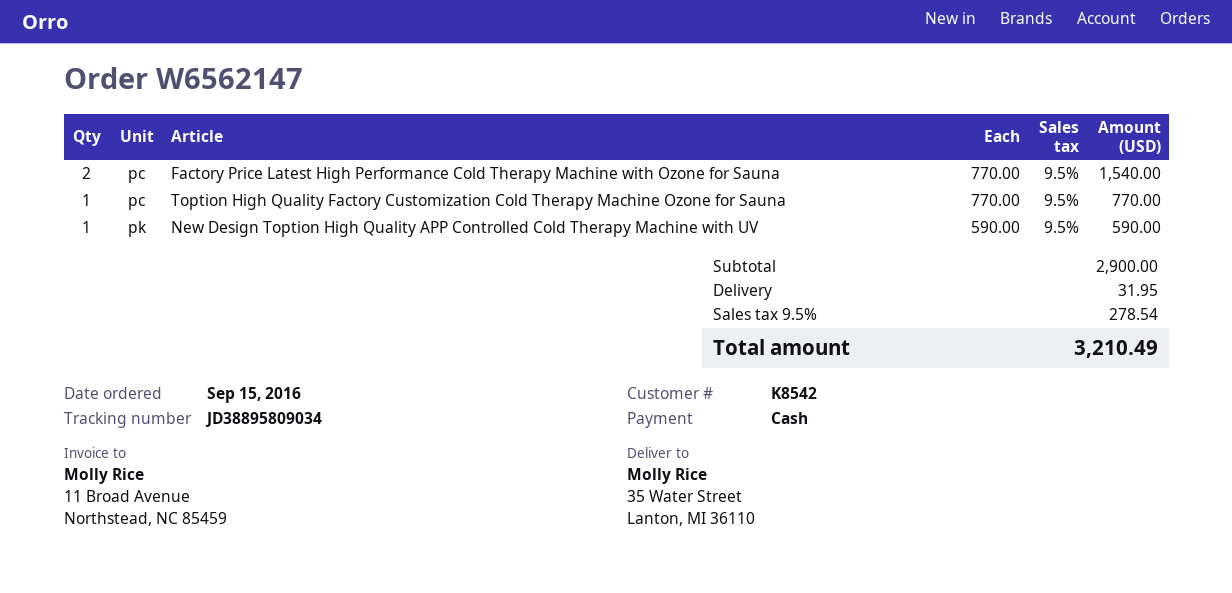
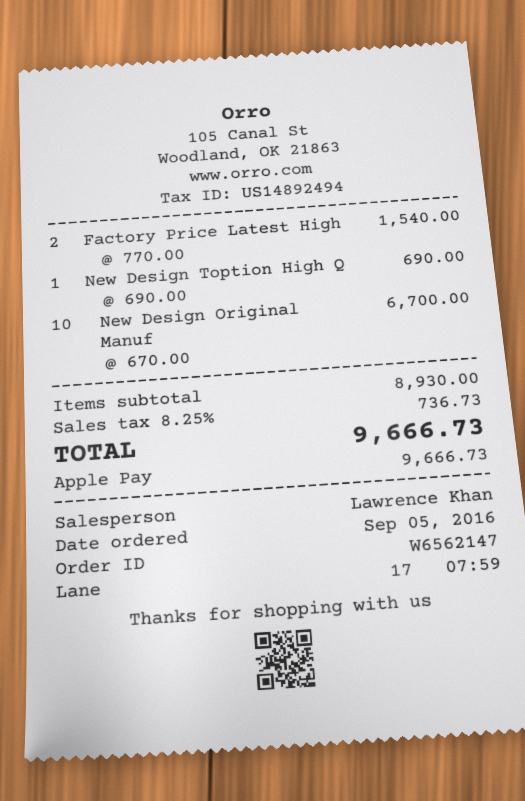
order date: 2016-09-15 -> 2016-09-05
payment method: cash -> Apple Pay
Toption High Quality Factory Customization Cold Therapy Machine Ozone for Sauna: 1 x 770.00 = 770.00 -> none
New Design Toption High Quality APP Controlled Cold Therapy Machine with UV: 1 x 590.00 = 590.00 -> 1 x 690.00 = 690.00
New Design Original Manuf: none -> 10 x 670.00 = 6700.00
subtotal: 2900.00 -> 8930.00
shipping: 31.95 -> none
tax: 9.5% = 278.54 -> 8.25% = 736.73
total: 3210.49 -> 9666.73

